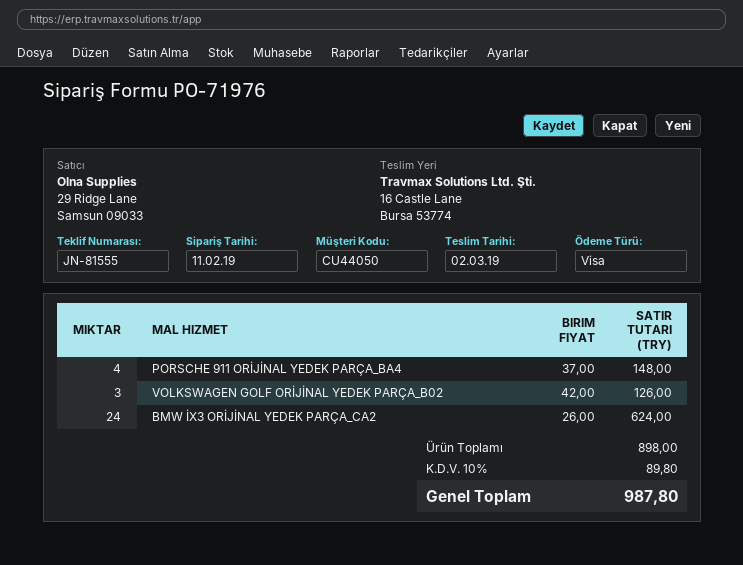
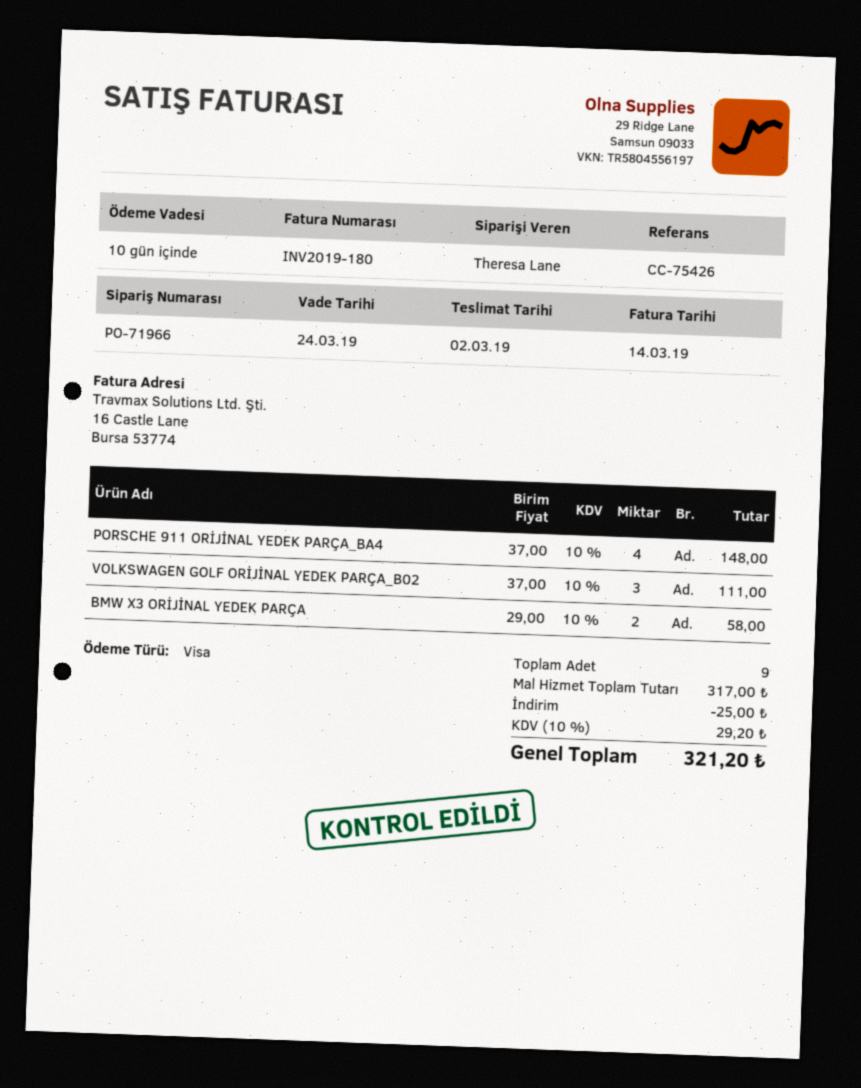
order number: PO-71976 -> PO-71966
VOLKSWAGEN GOLF ORİJİNAL YEDEK PARÇA_B02: 3 x 42.00 = 126.00 -> 3 x 37.00 = 111.00
BMW İX3 ORİJİNAL YEDEK PARÇA_CA2: 24 x 26.00 = 624.00 -> none
BMW X3 ORİJİNAL YEDEK PARÇA: none -> 2 x 29.00 = 58.00
subtotal: 898.00 -> 317.00
discount: none -> 25.00
tax: 10% = 89.80 -> 10% = 29.20
total: 987.80 -> 321.20

